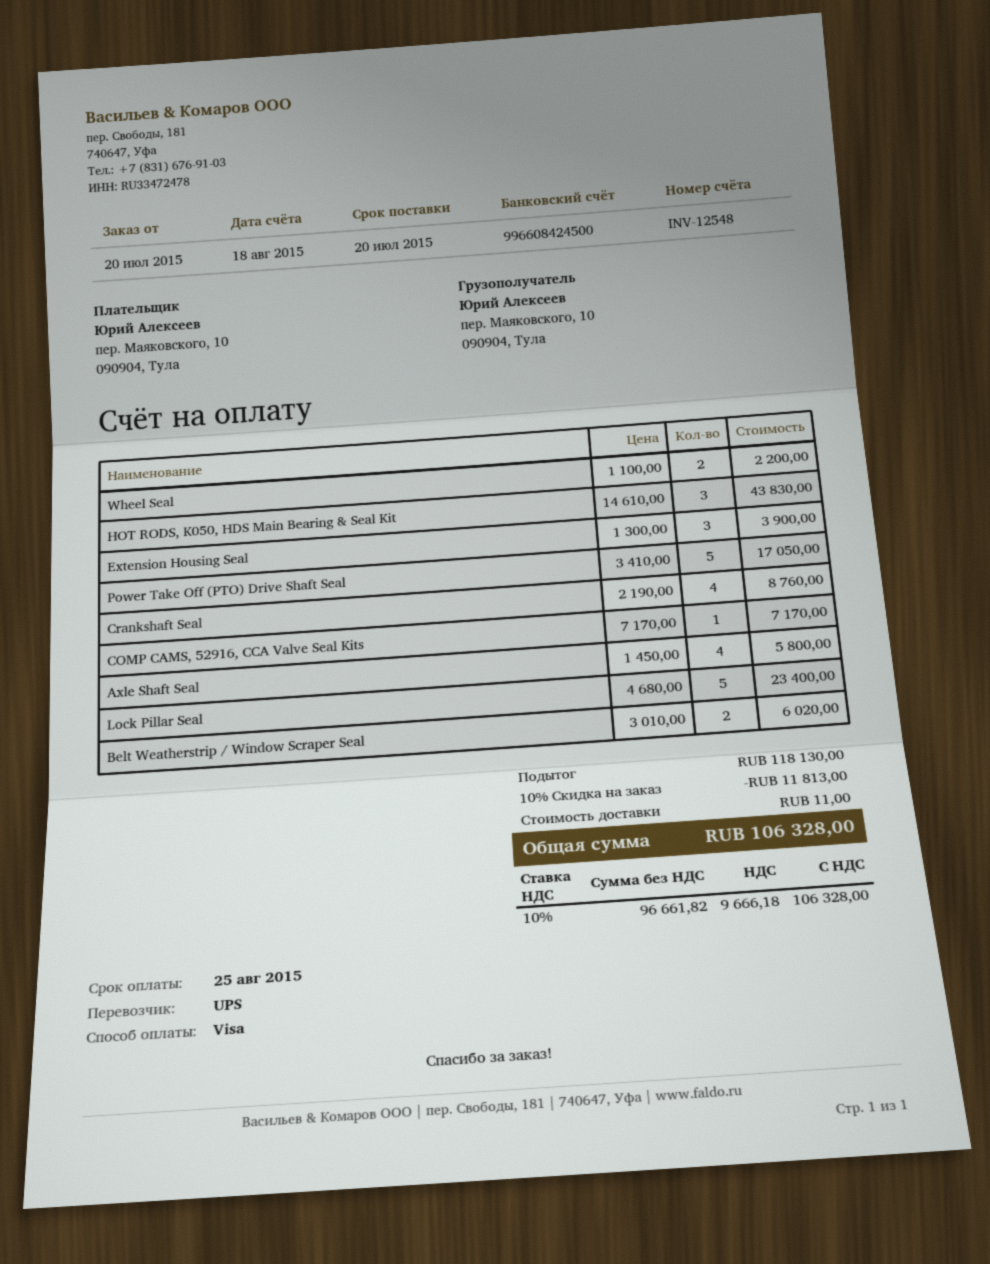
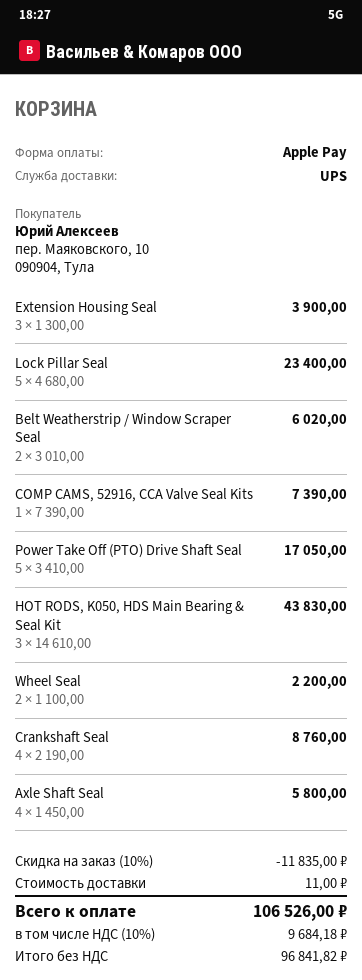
payment method: Visa -> Apple Pay
COMP CAMS, 52916, CCA Valve Seal Kits: 1 x 7170.00 = 7170.00 -> 1 x 7390.00 = 7390.00
discount: 10% = 11813.00 -> 10% = 11835.00
net: 96661.82 -> 96841.82
tax: 10% = 9666.18 -> 10% = 9684.18
total: 106328.00 -> 106526.00

